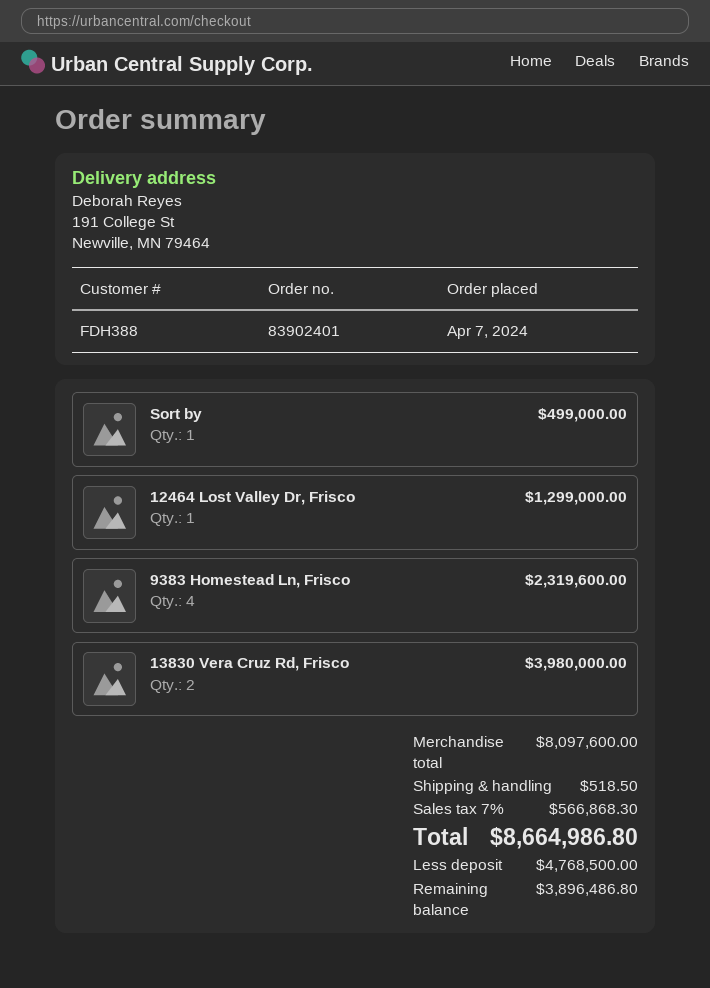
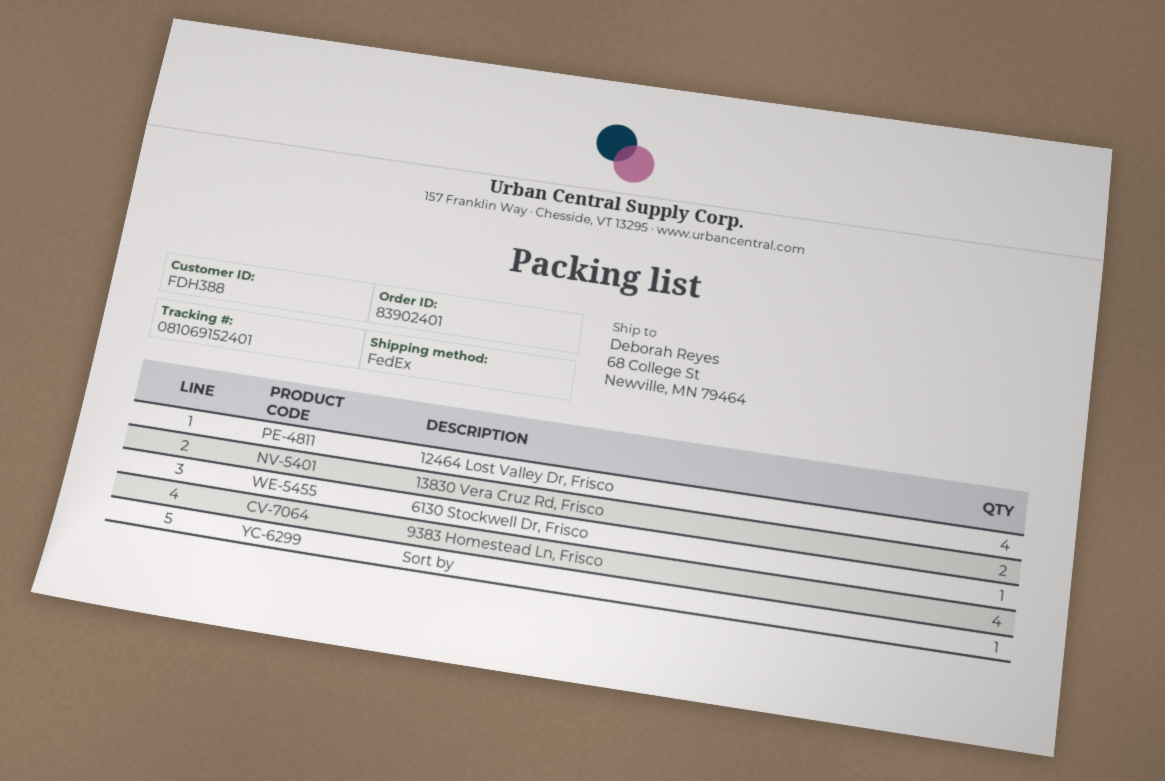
ship to: 191 College St, Newville, MN 79464 -> 68 College St, Newville, MN 79464
12464 Lost Valley Dr, Frisco: 1 -> 4
6130 Stockwell Dr, Frisco: none -> 1

